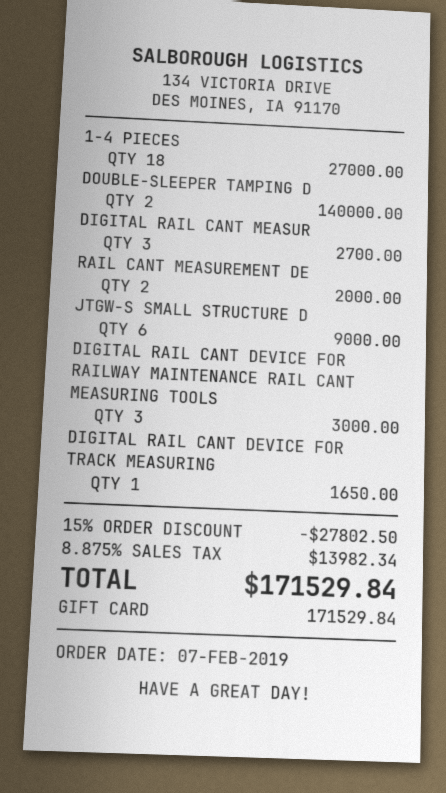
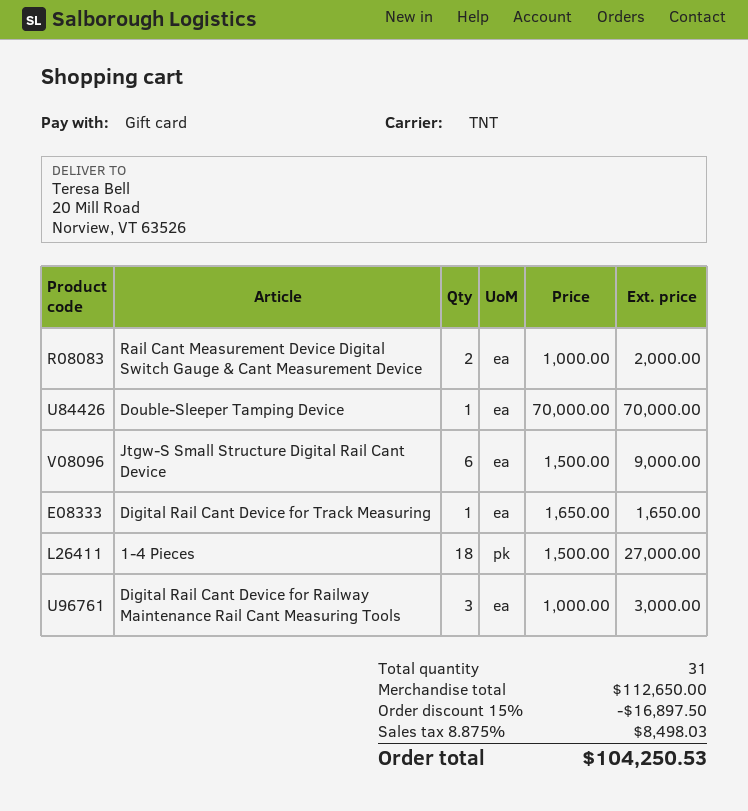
DOUBLE-SLEEPER TAMPING D: 2 for 140000.00 -> 1 for 70000.00
DIGITAL RAIL CANT MEASUR: 3 for 2700.00 -> none
discount: 15% = 27802.50 -> 15% = 16897.50
tax: 8.875% = 13982.34 -> 8.875% = 8498.03
total: 171529.84 -> 104250.53

